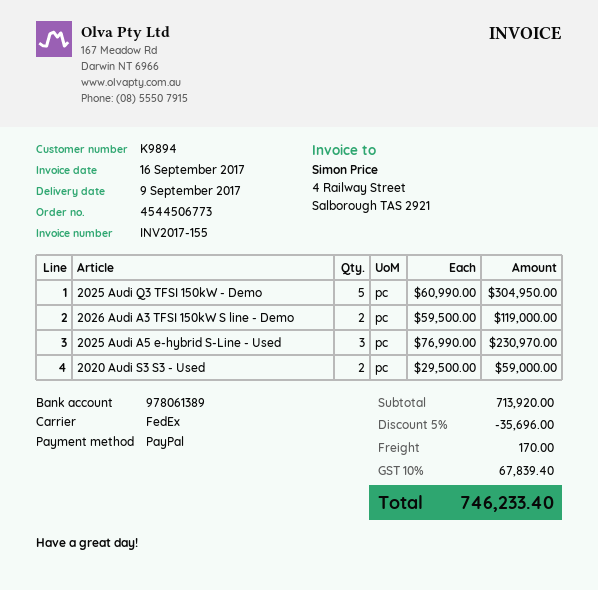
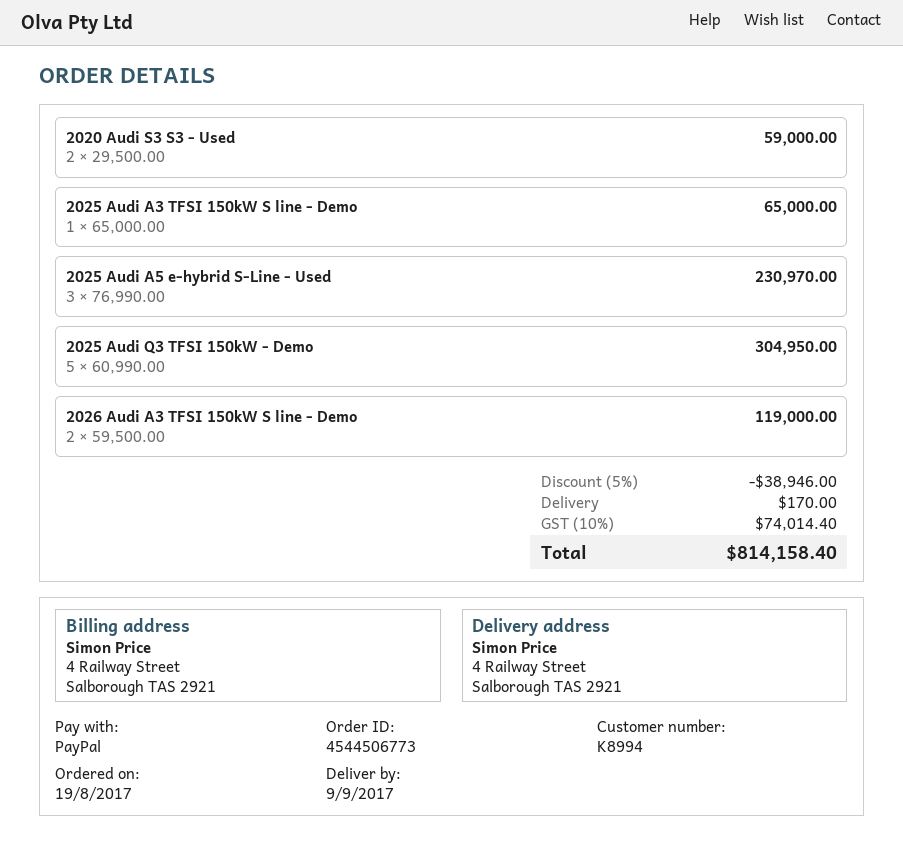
customer number: K9894 -> K8994
2025 Audi A3 TFSI 150kW S line - Demo: none -> 1 x 65000.00 = 65000.00
discount: 5% = 35696.00 -> 5% = 38946.00
tax: 10% = 67839.40 -> 10% = 74014.40
total: 746233.40 -> 814158.40

